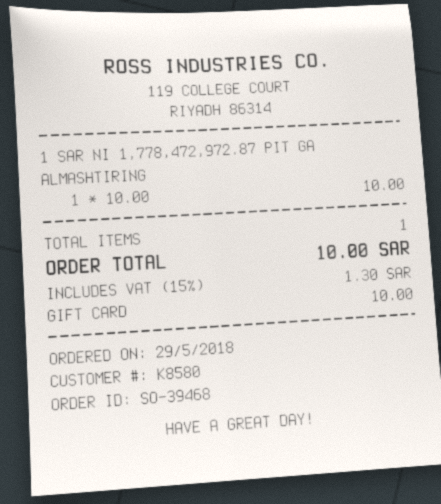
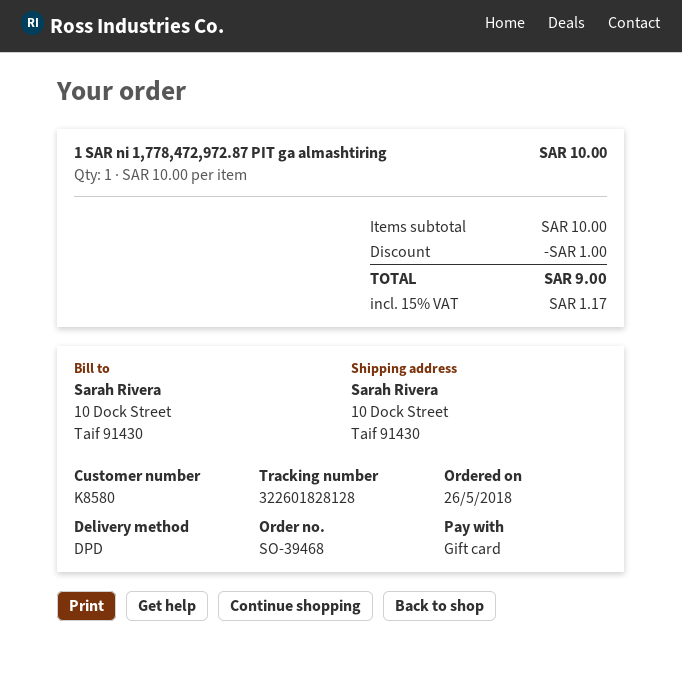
order date: 2018-05-29 -> 2018-05-26
discount: none -> 1.00
tax: 15% = 1.30 -> 15% = 1.17
total: 10.00 -> 9.00

